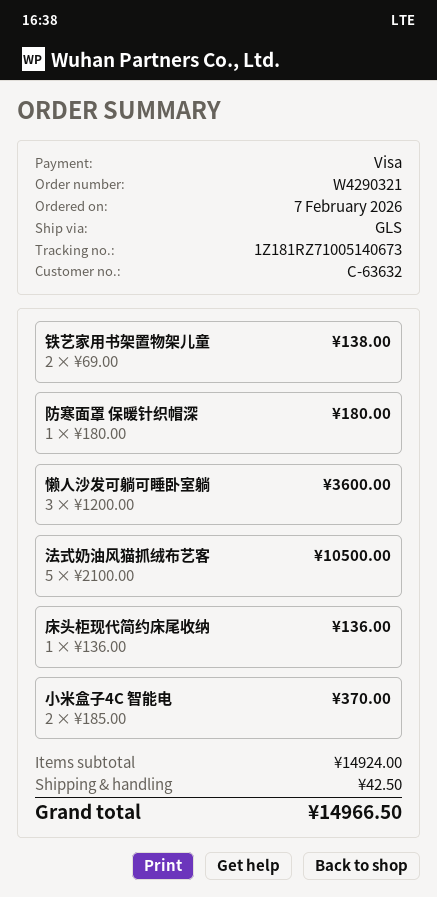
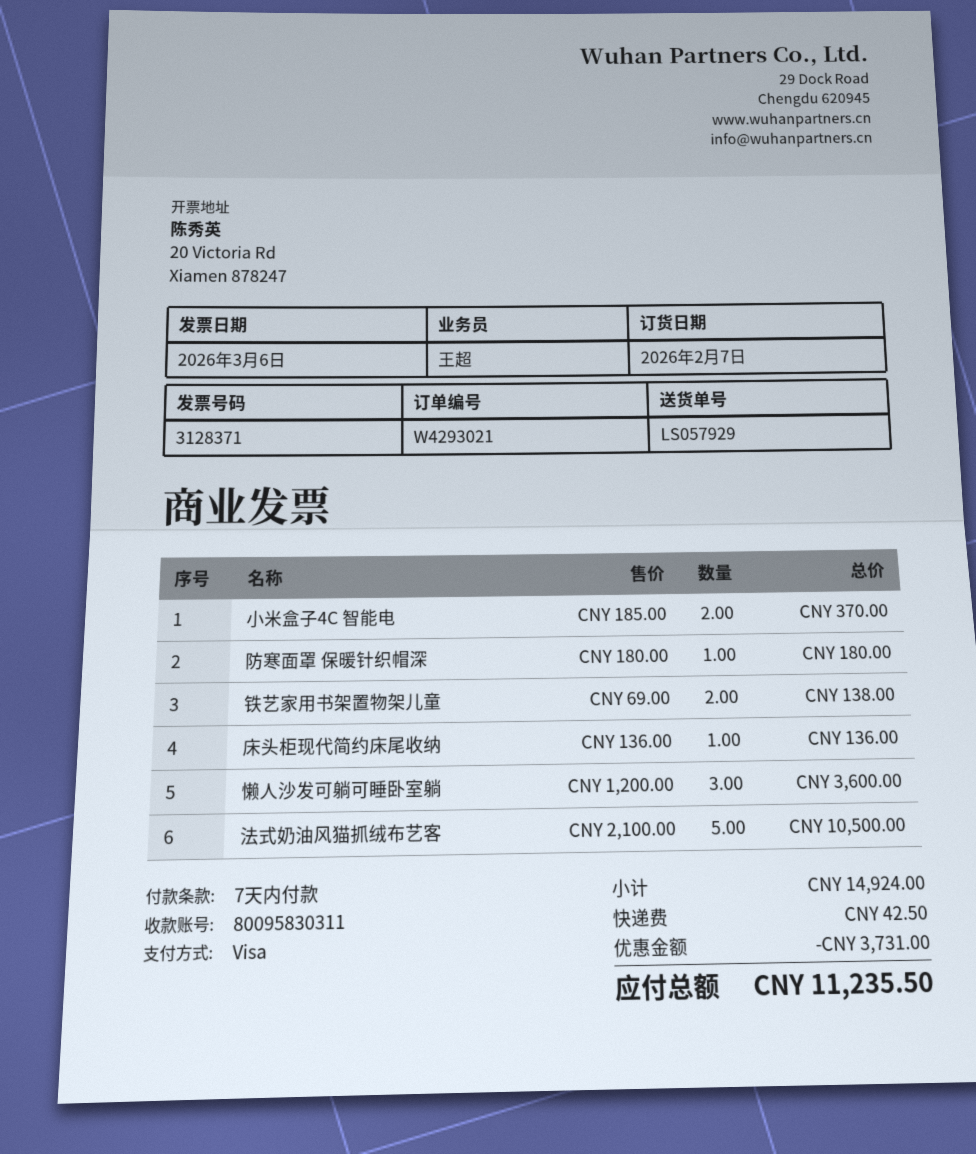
order number: W4290321 -> W4293021
discount: none -> 3731.00
total: 14966.50 -> 11235.50

